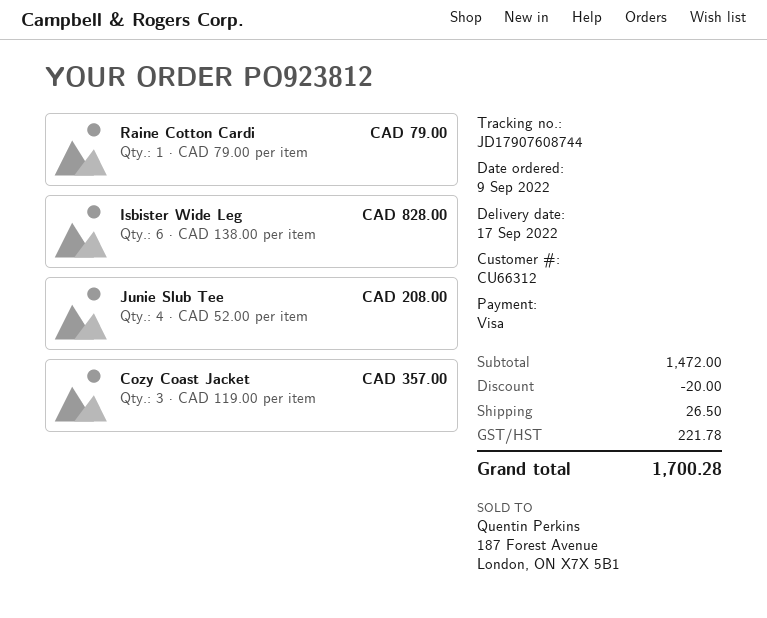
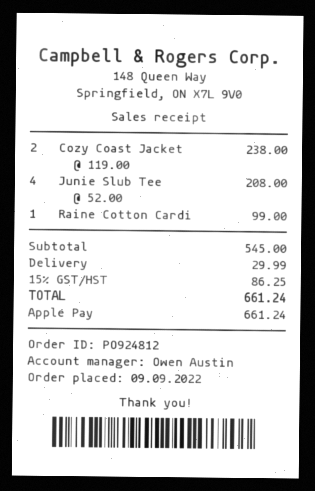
order number: PO923812 -> PO924812
payment method: Visa -> Apple Pay
Raine Cotton Cardi: 1 x 79.00 = 79.00 -> 1 x 99.00 = 99.00
Isbister Wide Leg: 6 x 138.00 = 828.00 -> none
Cozy Coast Jacket: 3 x 119.00 = 357.00 -> 2 x 119.00 = 238.00
subtotal: 1472.00 -> 545.00
discount: 20.00 -> none
shipping: 26.50 -> 29.99
tax: 221.78 -> 86.25
total: 1700.28 -> 661.24

